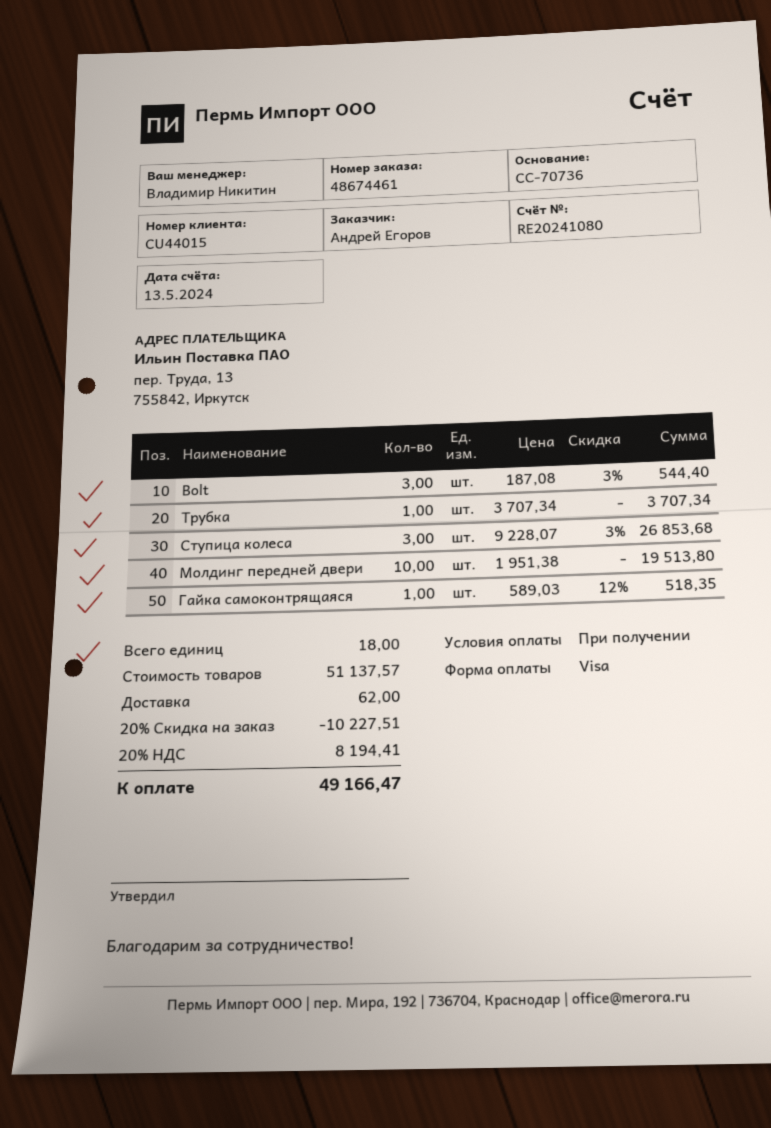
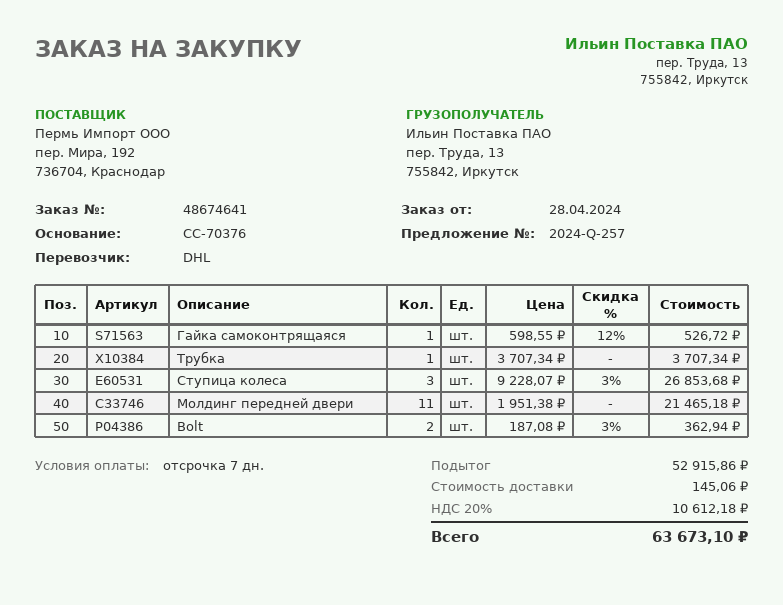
order number: 48674461 -> 48674641
payment terms: on receipt -> 7 days
reference: CC-70736 -> CC-70376
Bolt: 3 x 187.08 - 3% = 544.40 -> 2 x 187.08 - 3% = 362.94
Молдинг передней двери: 10 x 1951.38 = 19513.80 -> 11 x 1951.38 = 21465.18
Гайка самоконтрящаяся: 1 x 589.03 - 12% = 518.35 -> 1 x 598.55 - 12% = 526.72
subtotal: 51137.57 -> 52915.86
discount: 20% = 10227.51 -> none
shipping: 62.00 -> 145.06
tax: 20% = 8194.41 -> 20% = 10612.18
total: 49166.47 -> 63673.10

